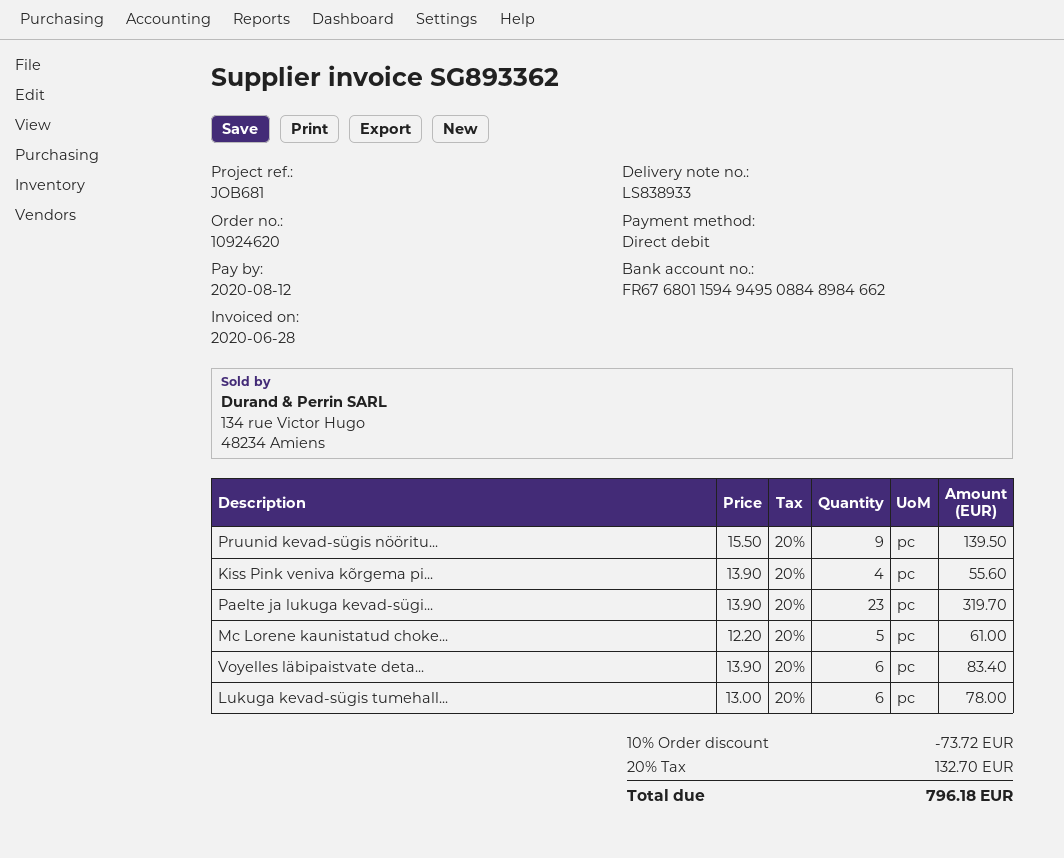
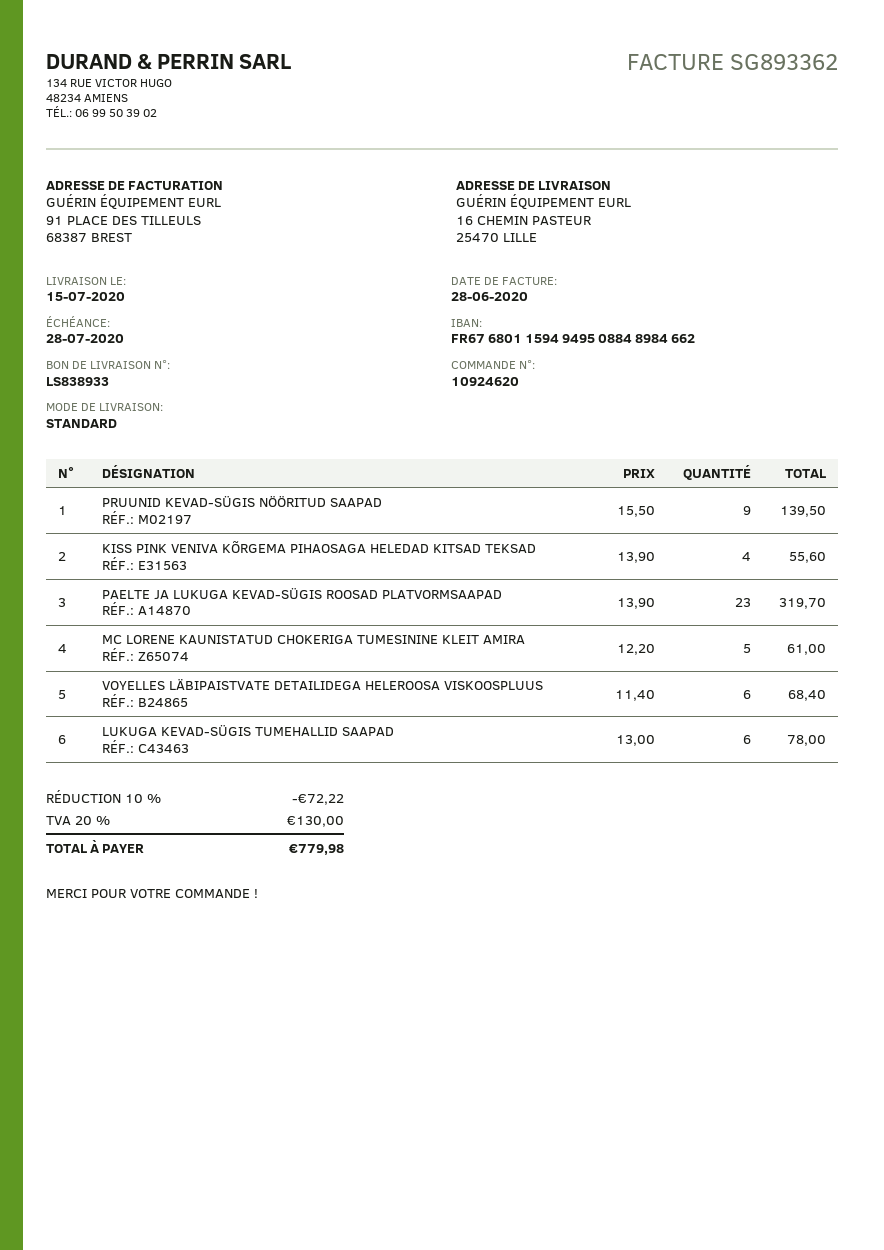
due date: 2020-08-12 -> 2020-07-28
Voyelles läbipaistvate deta...: 6 x 13.90 = 83.40 -> 6 x 11.40 = 68.40
discount: 10% = 73.72 -> 10% = 72.22
tax: 20% = 132.70 -> 20% = 130.00
total: 796.18 -> 779.98

